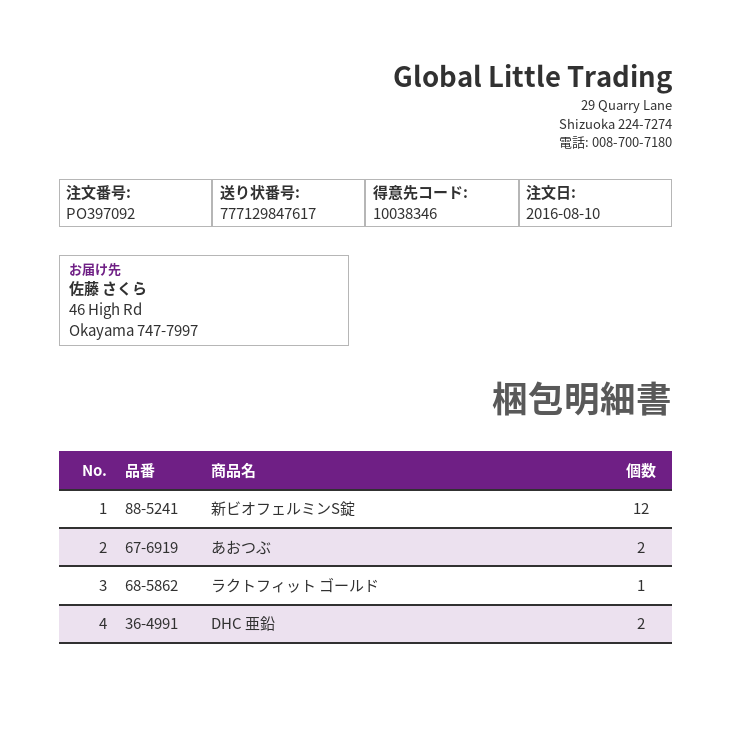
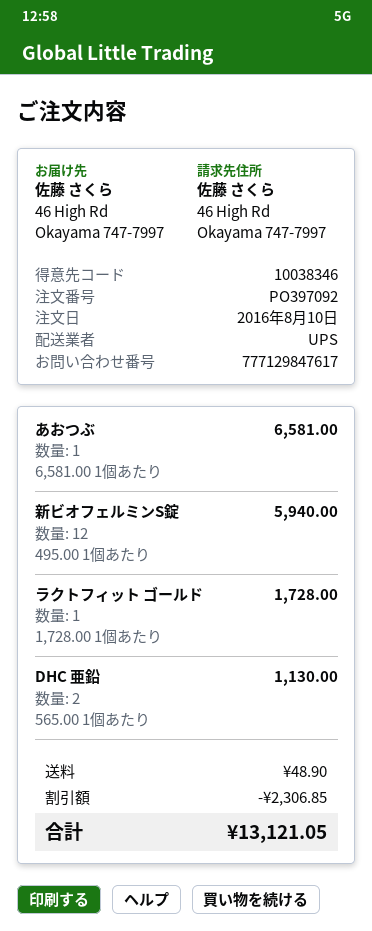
あおつぶ: 2 -> 1

